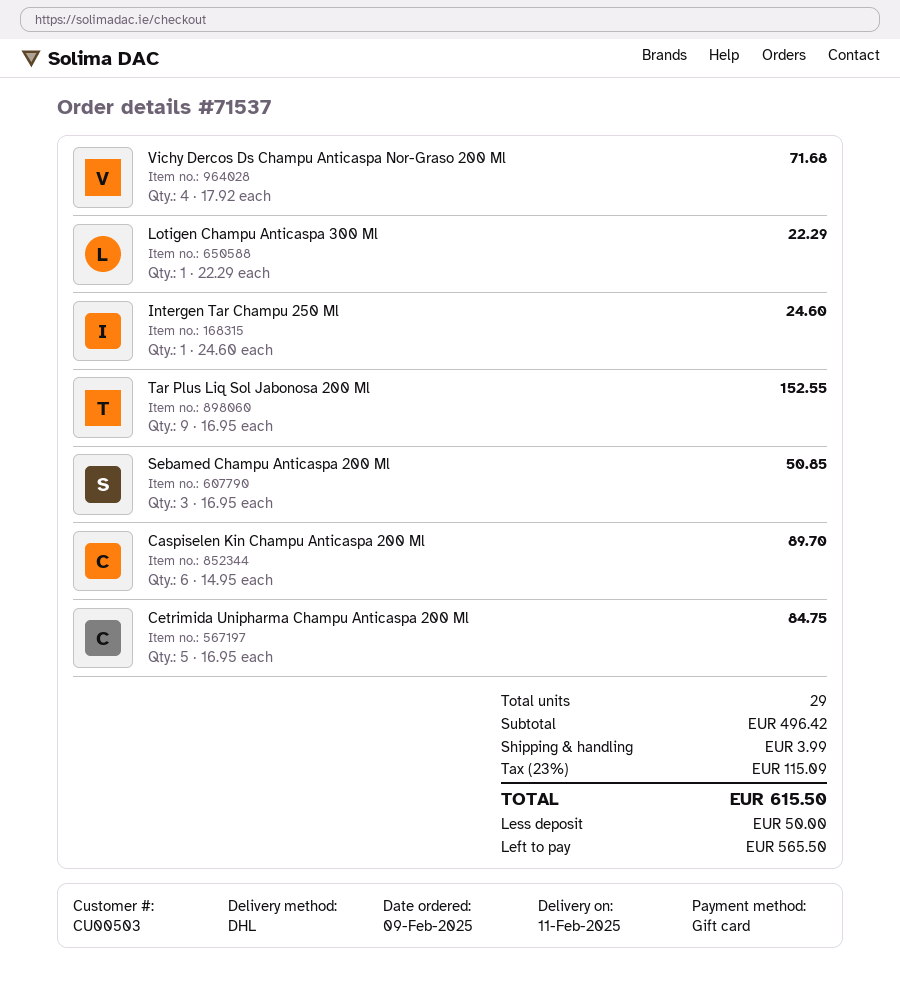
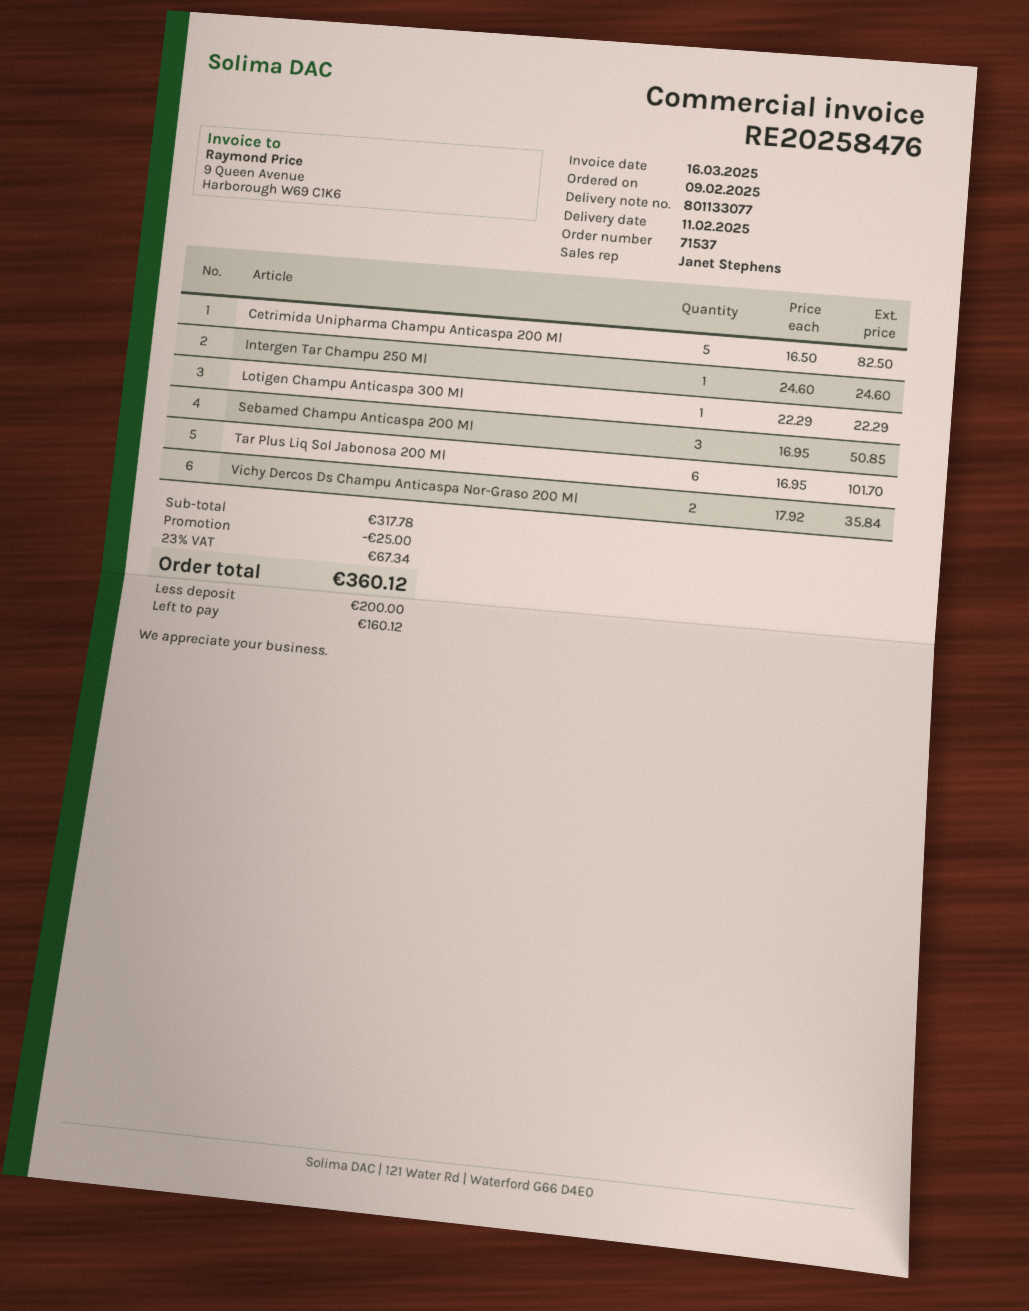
Vichy Dercos Ds Champu Anticaspa Nor-Graso 200 Ml: 4 x 17.92 = 71.68 -> 2 x 17.92 = 35.84
Tar Plus Liq Sol Jabonosa 200 Ml: 9 x 16.95 = 152.55 -> 6 x 16.95 = 101.70
Caspiselen Kin Champu Anticaspa 200 Ml: 6 x 14.95 = 89.70 -> none
Cetrimida Unipharma Champu Anticaspa 200 Ml: 5 x 16.95 = 84.75 -> 5 x 16.50 = 82.50
subtotal: 496.42 -> 317.78
discount: none -> 25.00
shipping: 3.99 -> none
tax: 23% = 115.09 -> 23% = 67.34
total: 615.50 -> 360.12
deposit: 50.00 -> 200.00
balance: 565.50 -> 160.12

